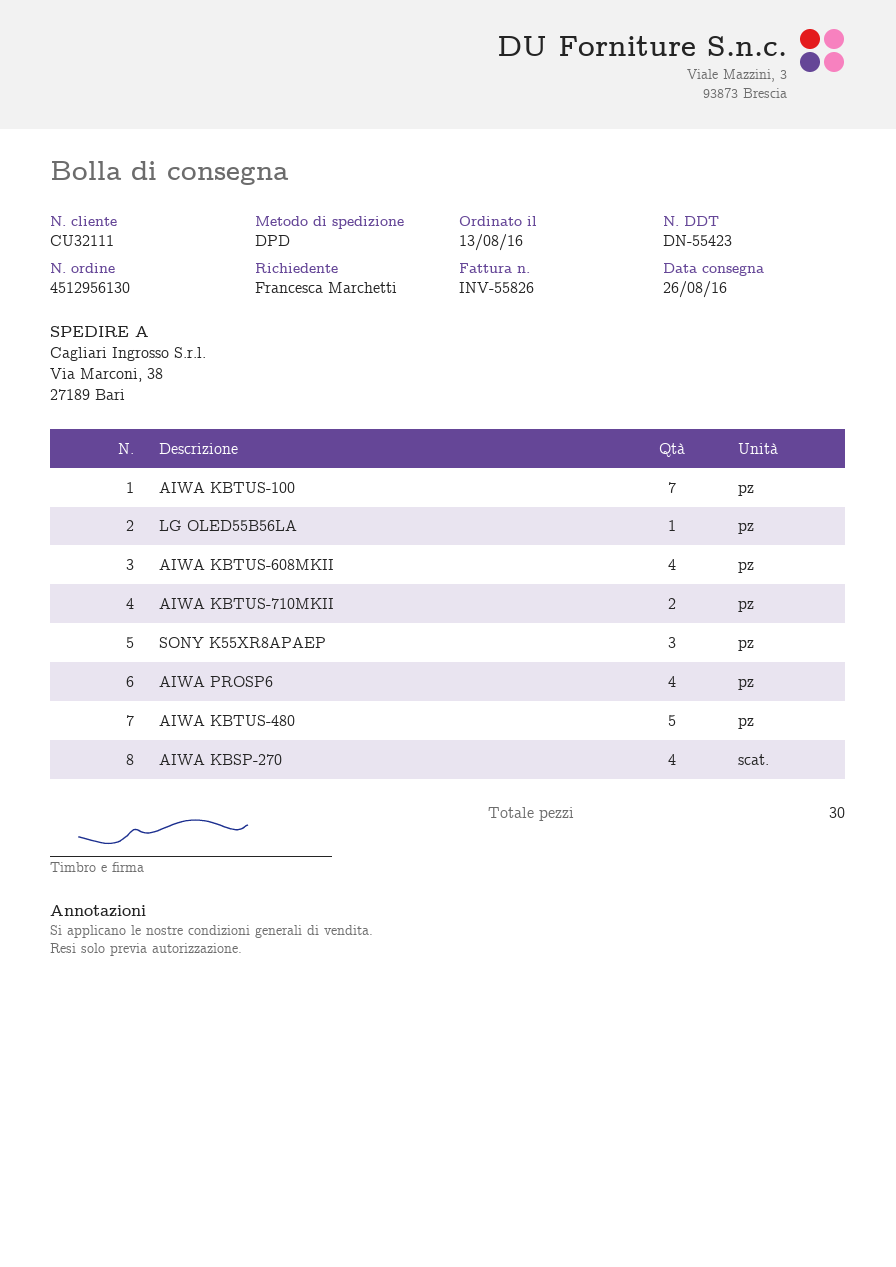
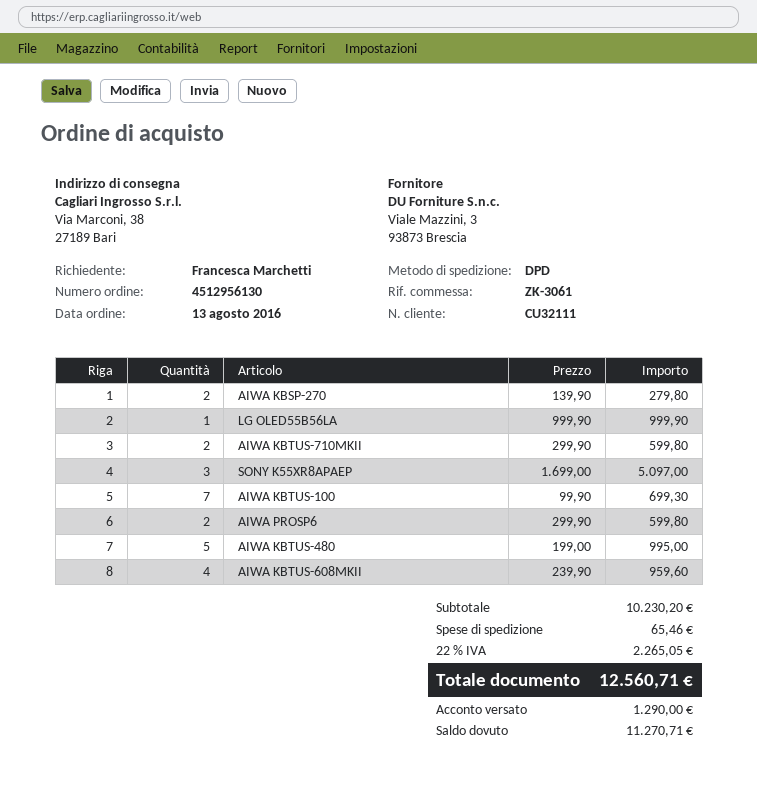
AIWA PROSP6: 4 -> 2
AIWA KBSP-270: 4 -> 2

